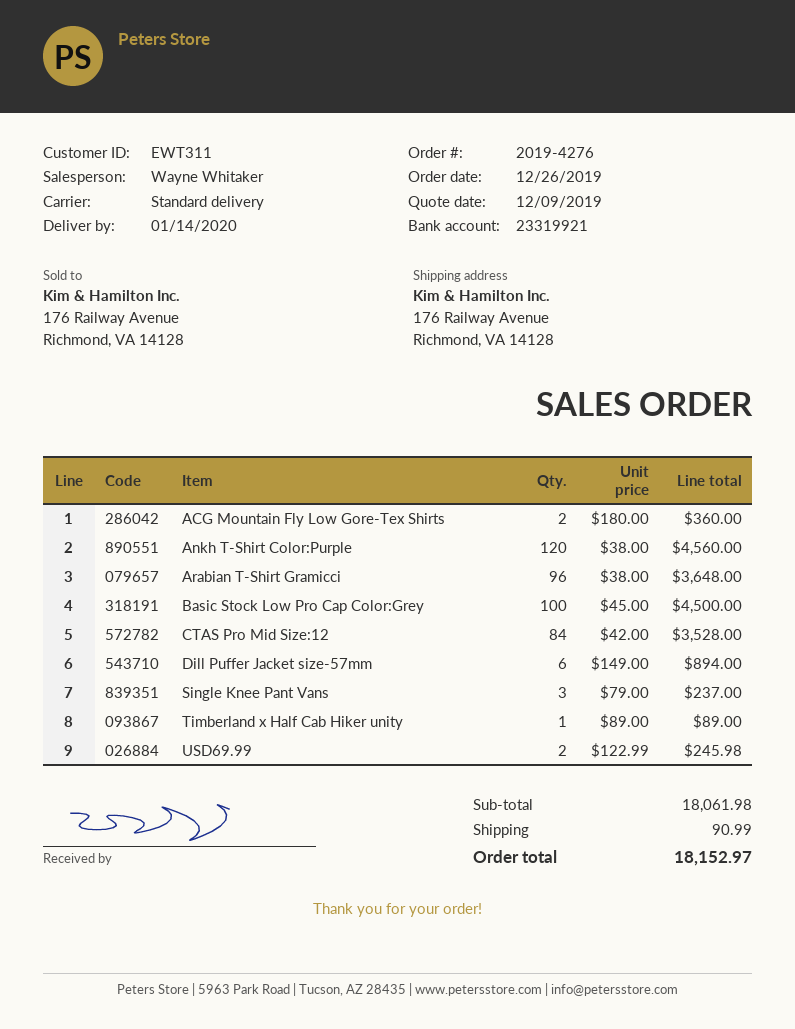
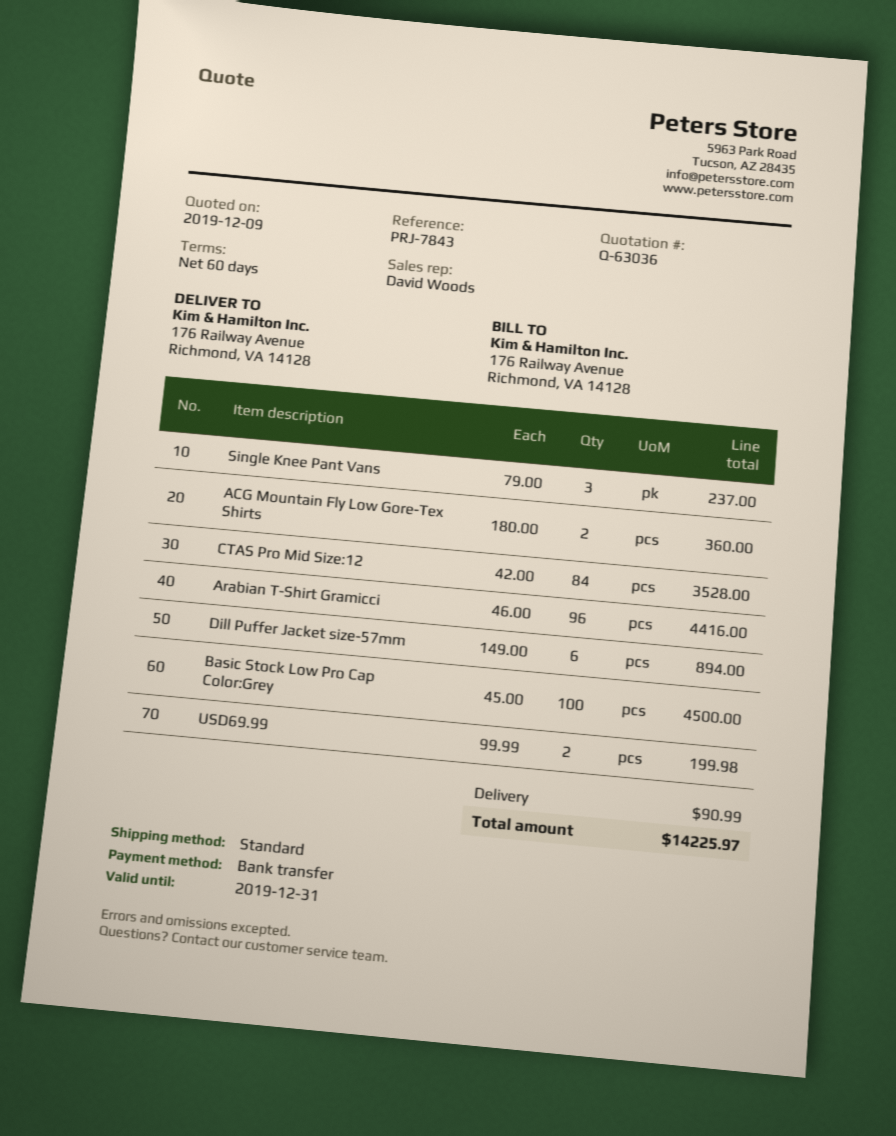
sales rep: Wayne Whitaker -> David Woods
Ankh T-Shirt Color:Purple: 120 x 38.00 = 4560.00 -> none
Arabian T-Shirt Gramicci: 96 x 38.00 = 3648.00 -> 96 x 46.00 = 4416.00
Timberland x Half Cab Hiker unity: 1 x 89.00 = 89.00 -> none
USD69.99: 2 x 122.99 = 245.98 -> 2 x 99.99 = 199.98
total: 18152.97 -> 14225.97

